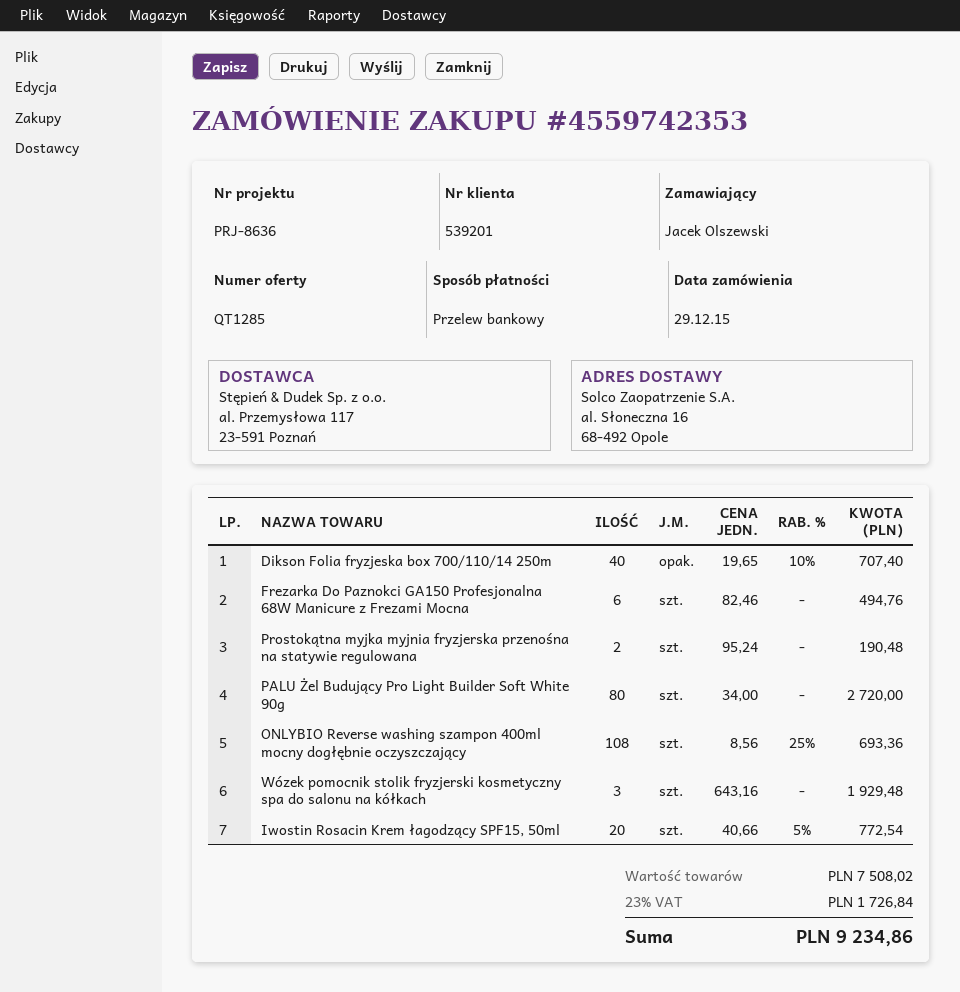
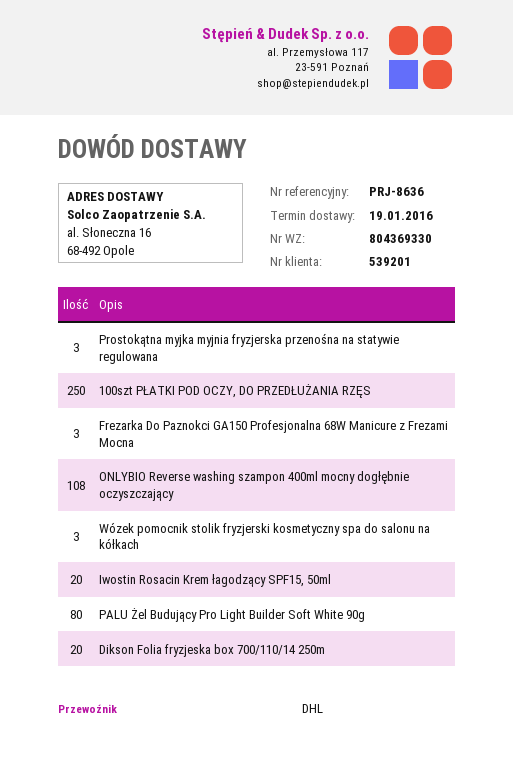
Dikson Folia fryzjeska box 700/110/14 250m: 40 -> 20
Frezarka Do Paznokci GA150 Profesjonalna 68W Manicure z Frezami Mocna: 6 -> 3
Prostokątna myjka myjnia fryzjerska przenośna na statywie regulowana: 2 -> 3
100szt PŁATKI POD OCZY, DO PRZEDŁUŻANIA RZĘS: none -> 250

